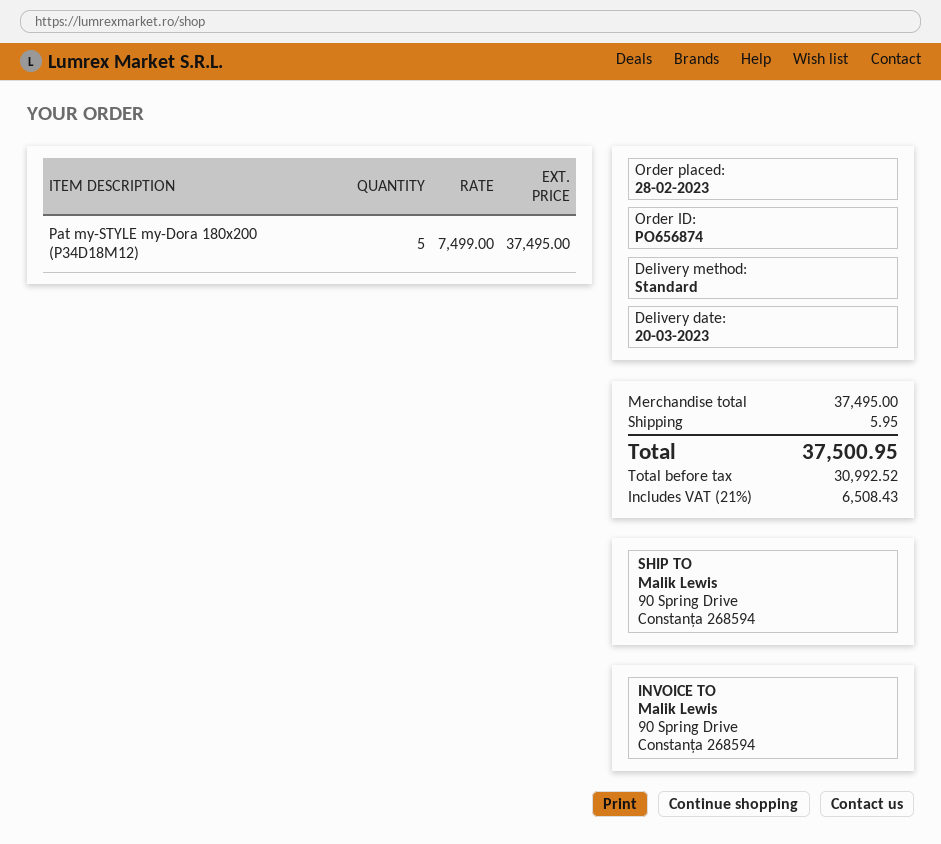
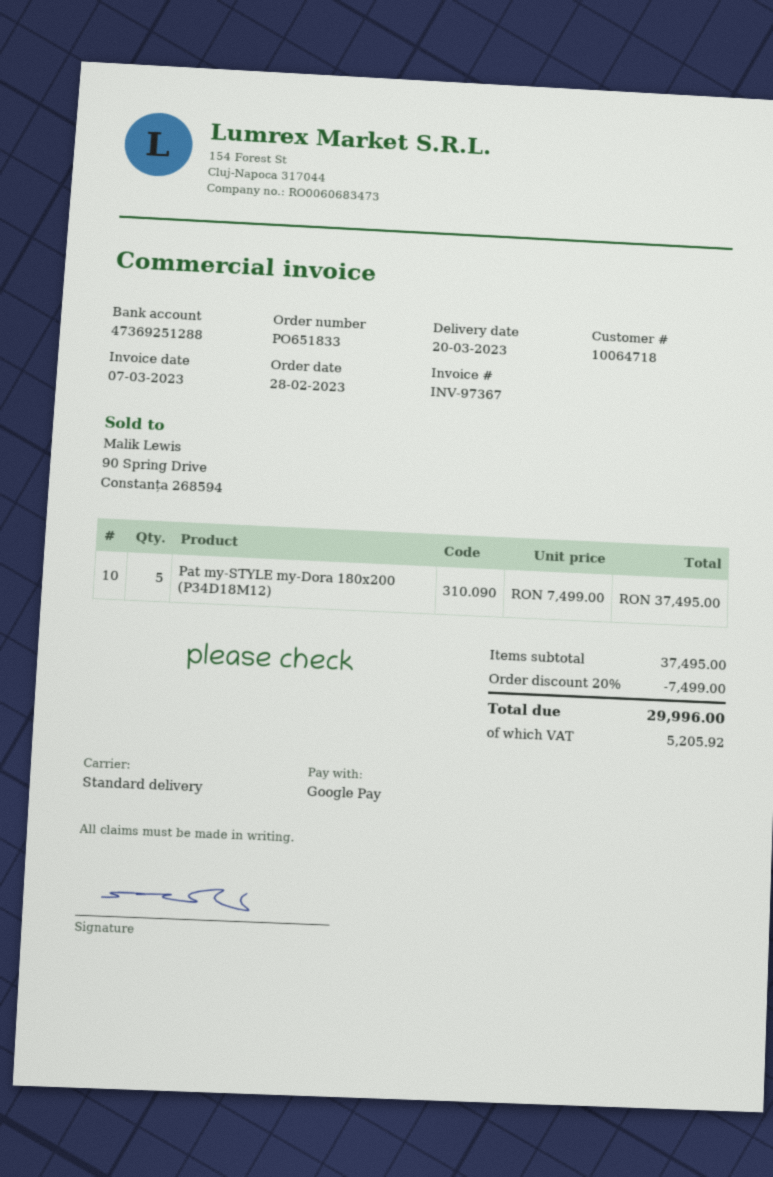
order number: PO656874 -> PO651833
discount: none -> 20% = 7499.00
shipping: 5.95 -> none
tax: 6508.43 -> 5205.92
total: 37500.95 -> 29996.00

